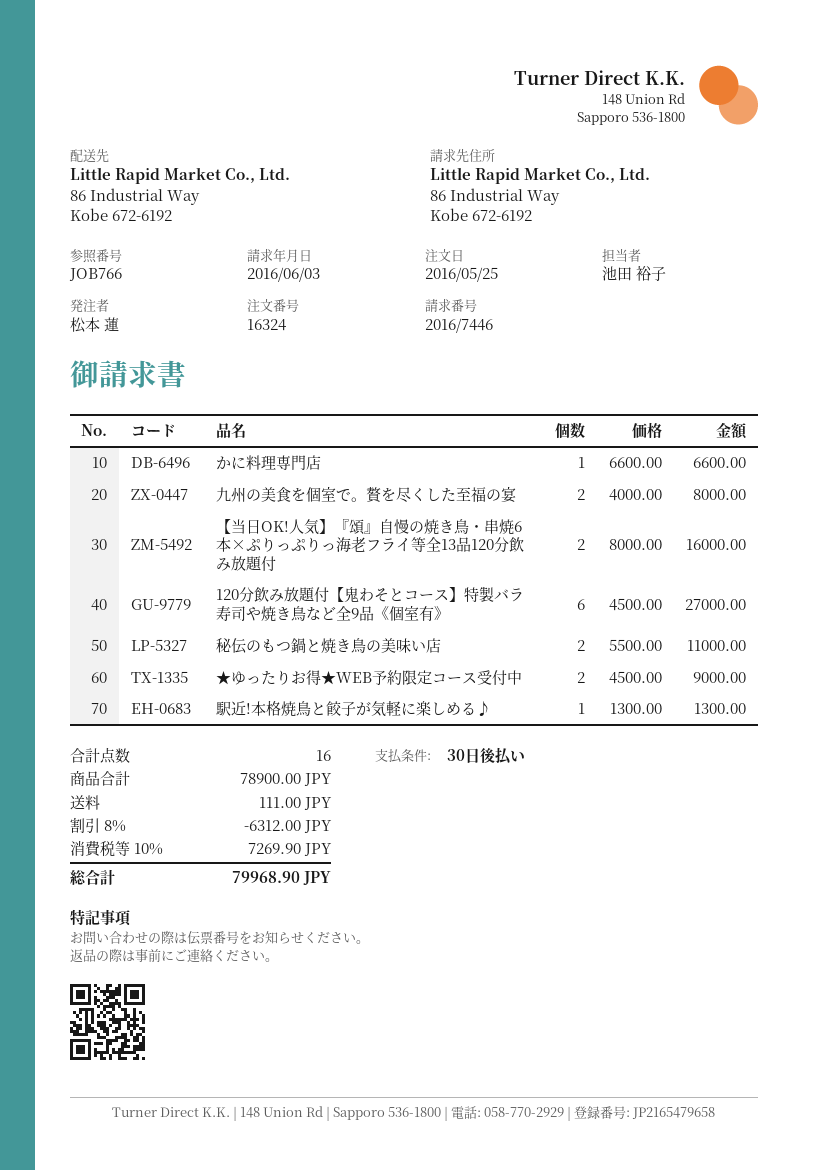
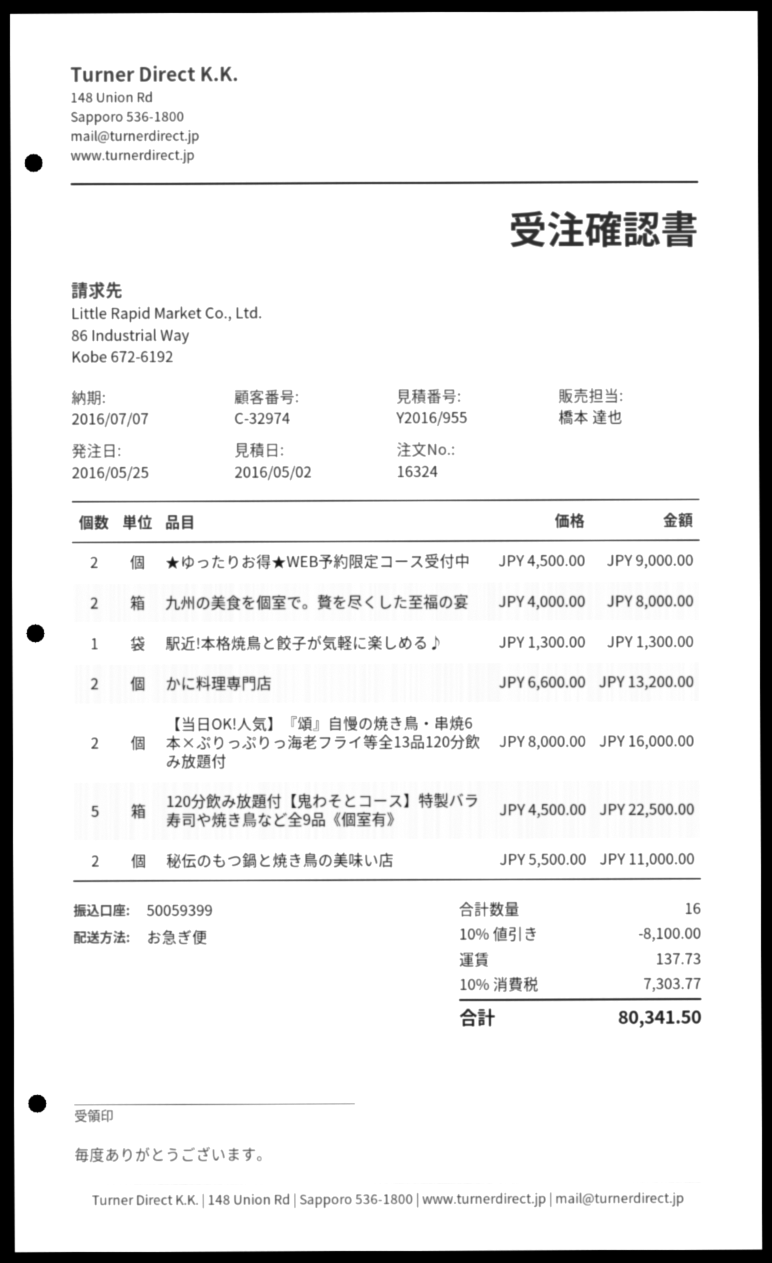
sales rep: 池田 裕子 -> 橋本 達也
かに料理専門店: 1 x 6600.00 = 6600.00 -> 2 x 6600.00 = 13200.00
120分飲み放題付【鬼わそとコース】特製バラ寿司や焼き鳥など全9品《個室有》: 6 x 4500.00 = 27000.00 -> 5 x 4500.00 = 22500.00
discount: 8% = 6312.00 -> 10% = 8100.00
shipping: 111.00 -> 137.73
tax: 10% = 7269.90 -> 10% = 7303.77
total: 79968.90 -> 80341.50

